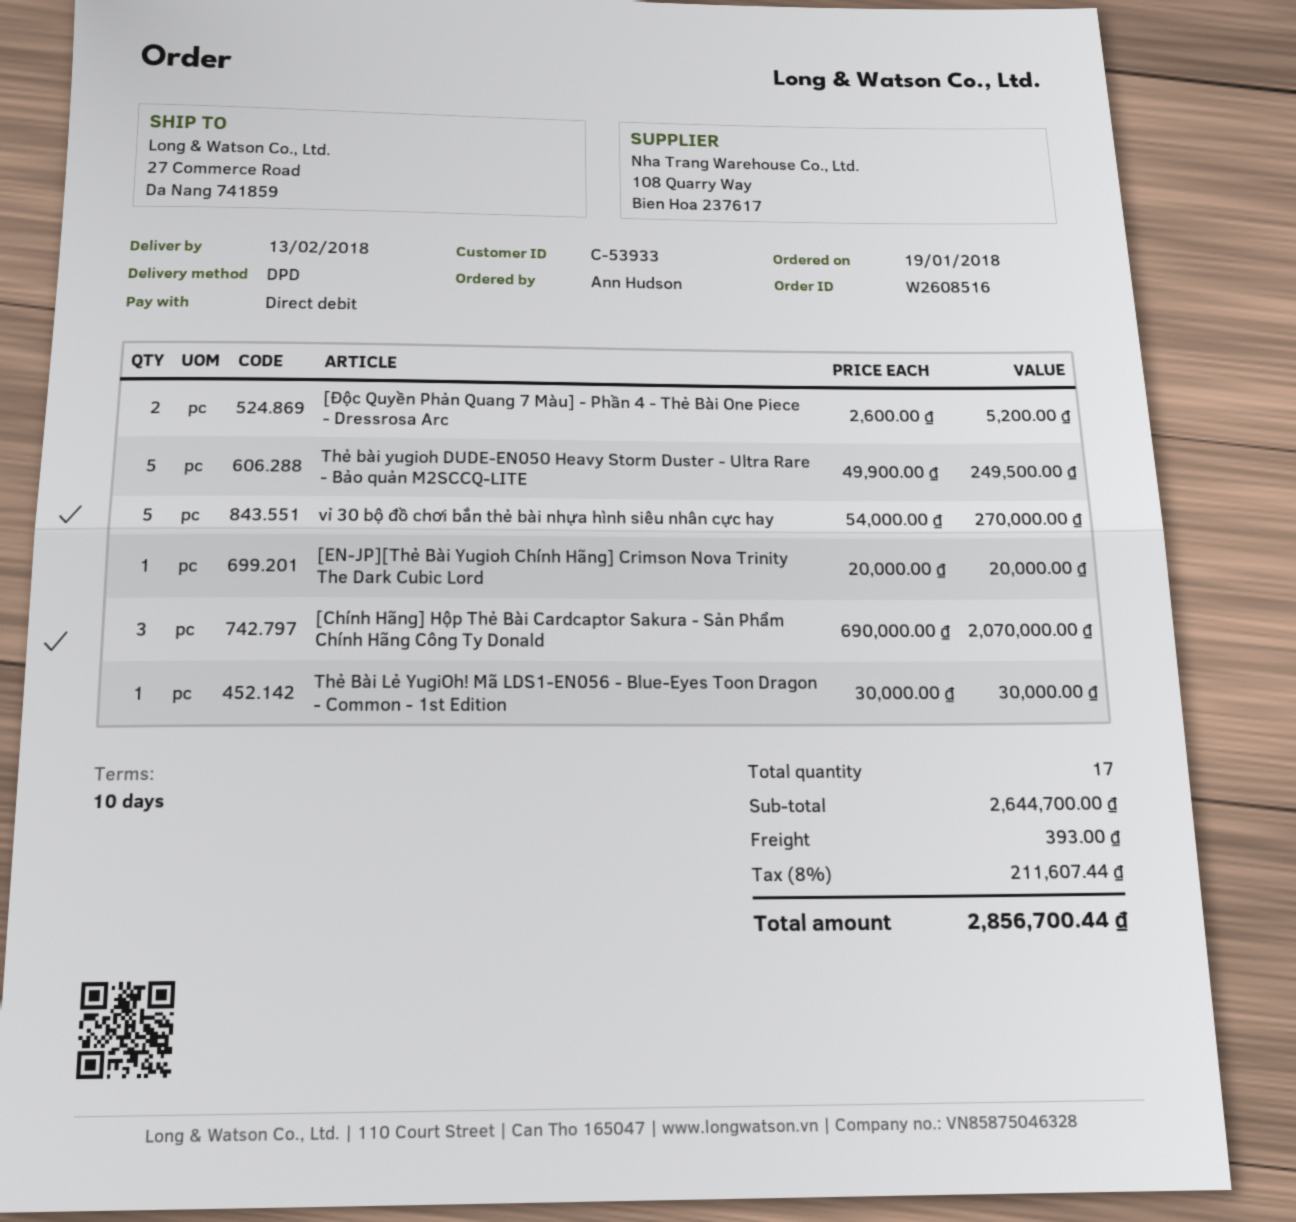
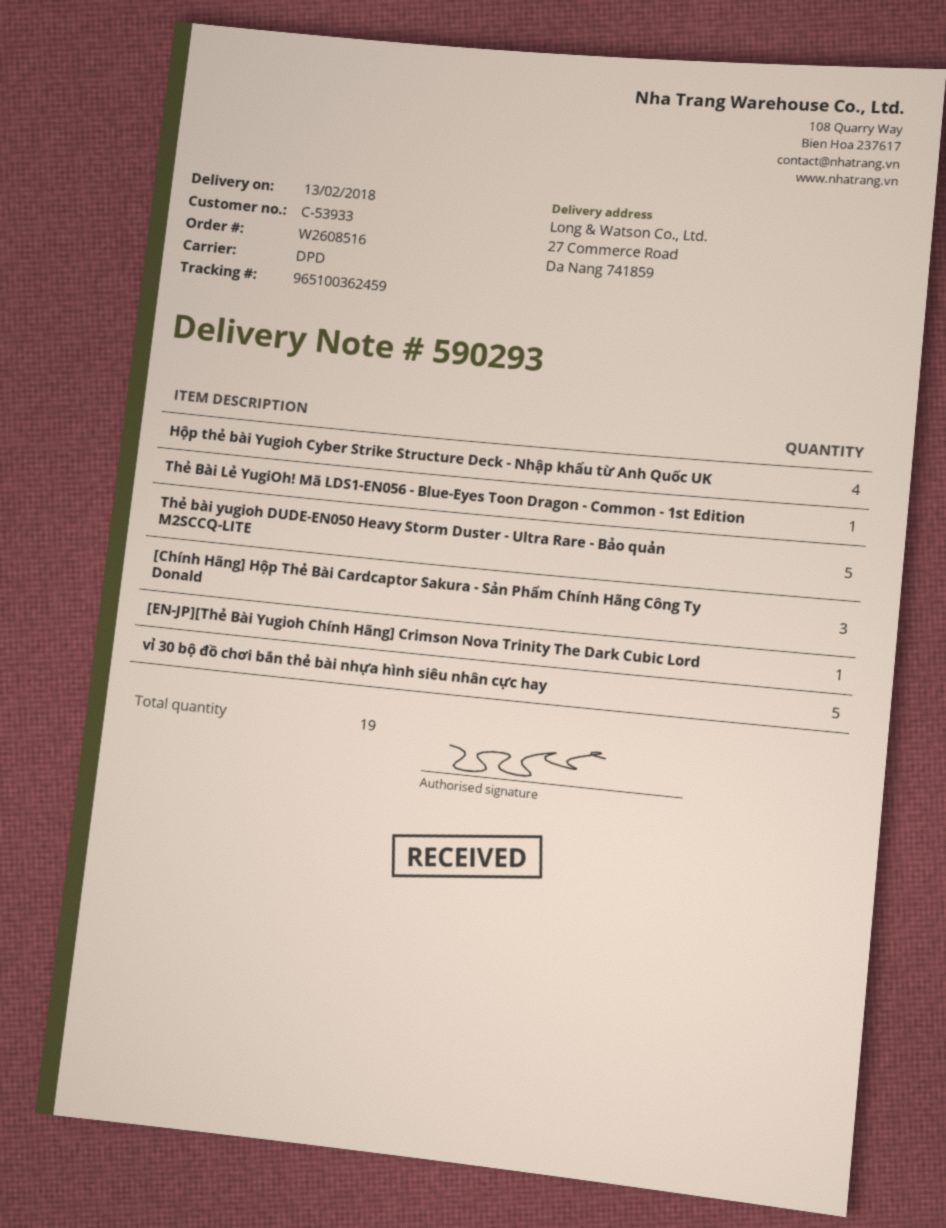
[Độc Quyền Phản Quang 7 Màu] - Phần 4 - Thẻ Bài One Piece - Dressrosa Arc: 2 -> none
Hộp thẻ bài Yugioh Cyber Strike Structure Deck - Nhập khẩu từ Anh Quốc UK: none -> 4
total quantity: 17 -> 19

